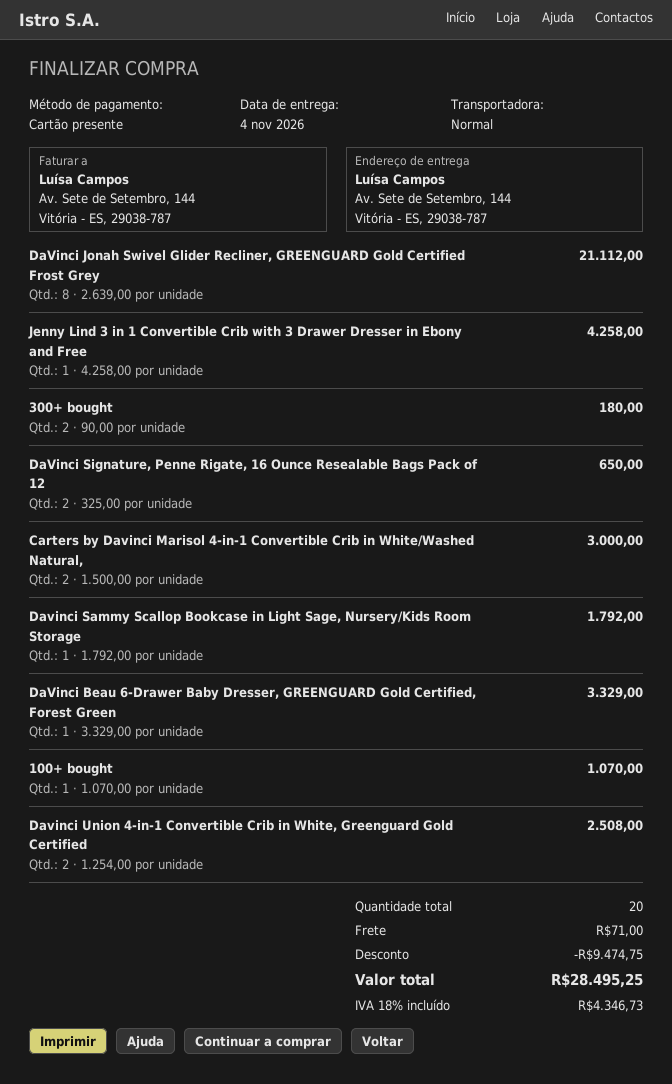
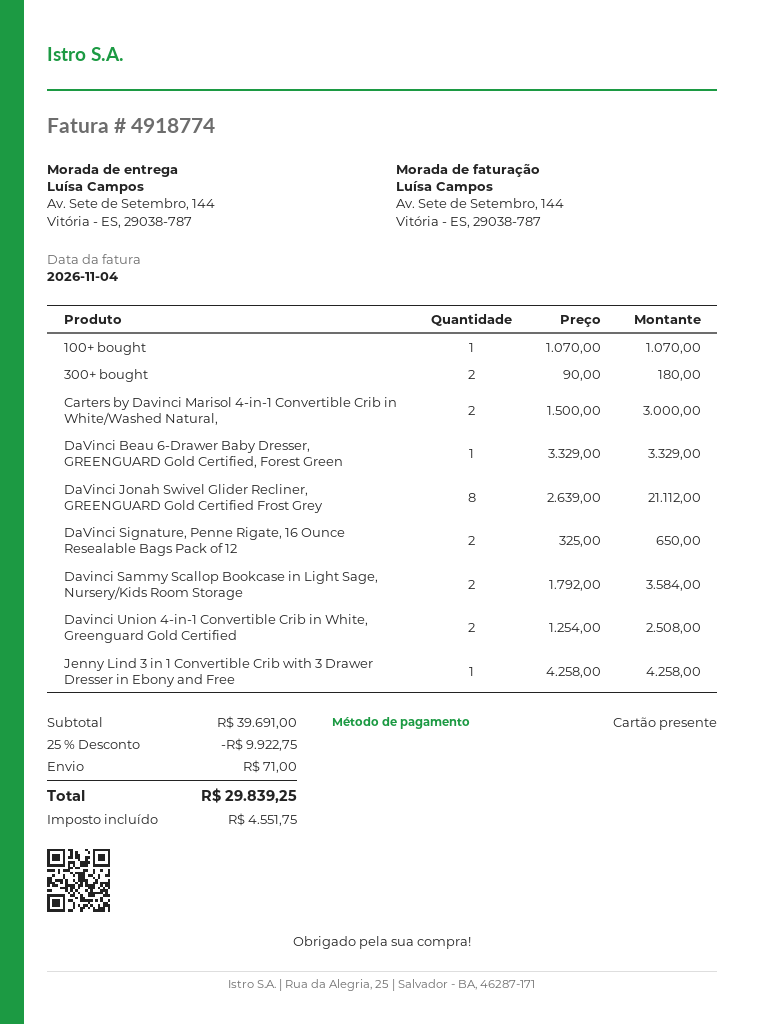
Davinci Sammy Scallop Bookcase in Light Sage, Nursery/Kids Room Storage: 1 x 1792.00 = 1792.00 -> 2 x 1792.00 = 3584.00
discount: 9474.75 -> 9922.75
tax: 4346.73 -> 4551.75
total: 28495.25 -> 29839.25

